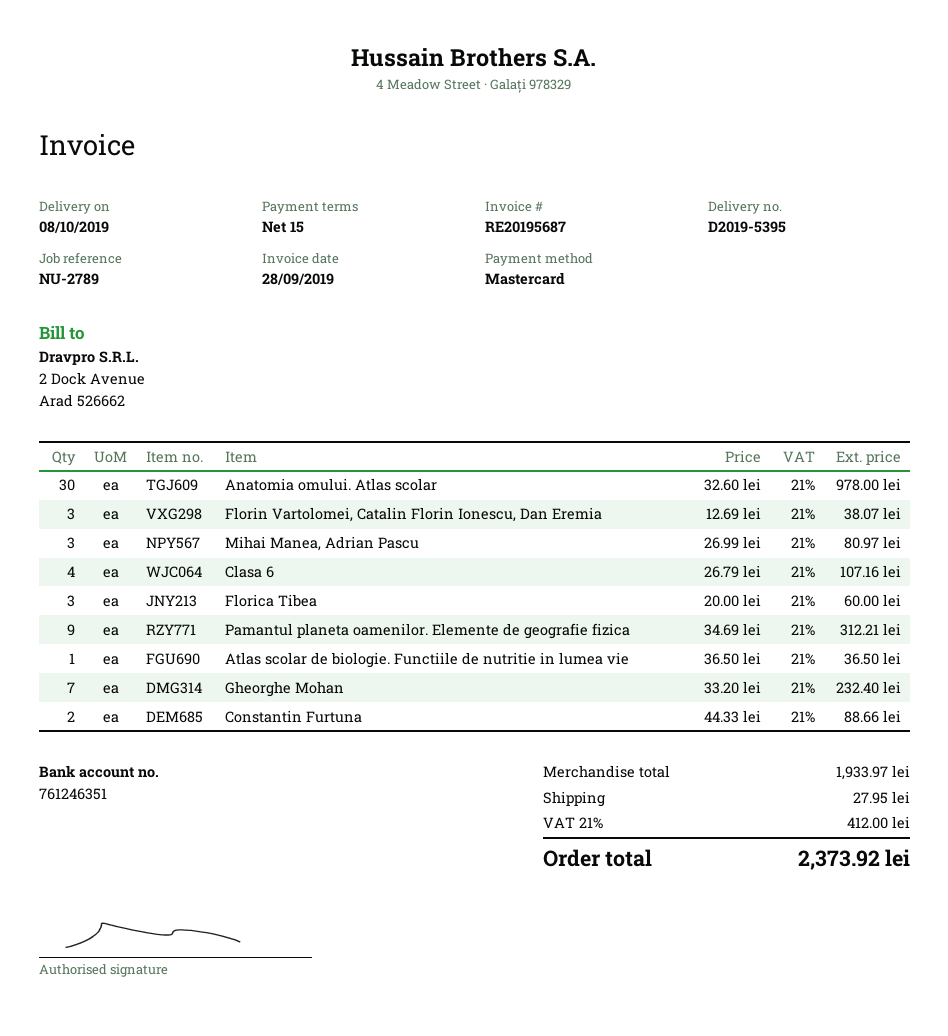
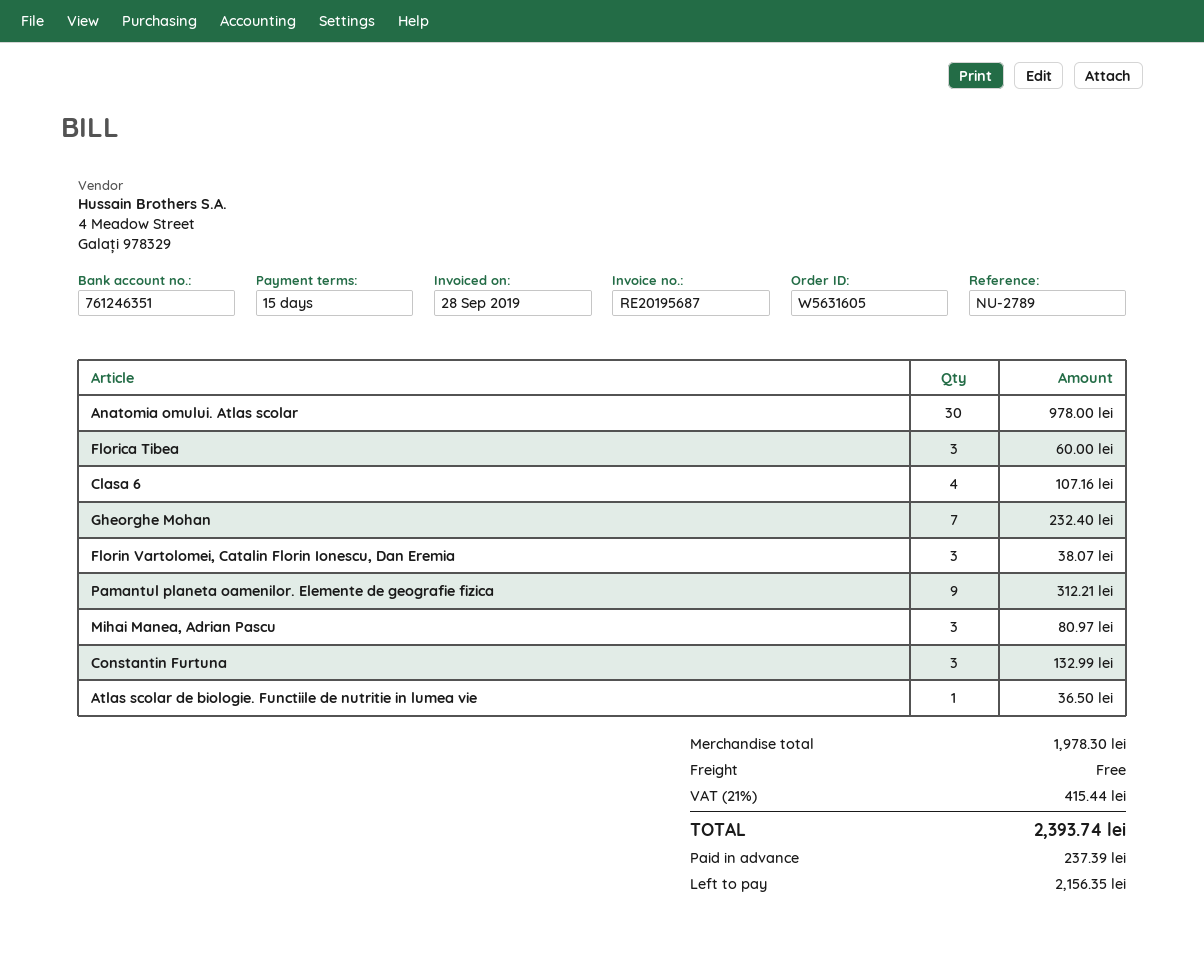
Constantin Furtuna: 2 for 88.66 -> 3 for 132.99
subtotal: 1933.97 -> 1978.30
shipping: 27.95 -> 0.00
tax: 21% = 412.00 -> 21% = 415.44
total: 2373.92 -> 2393.74

